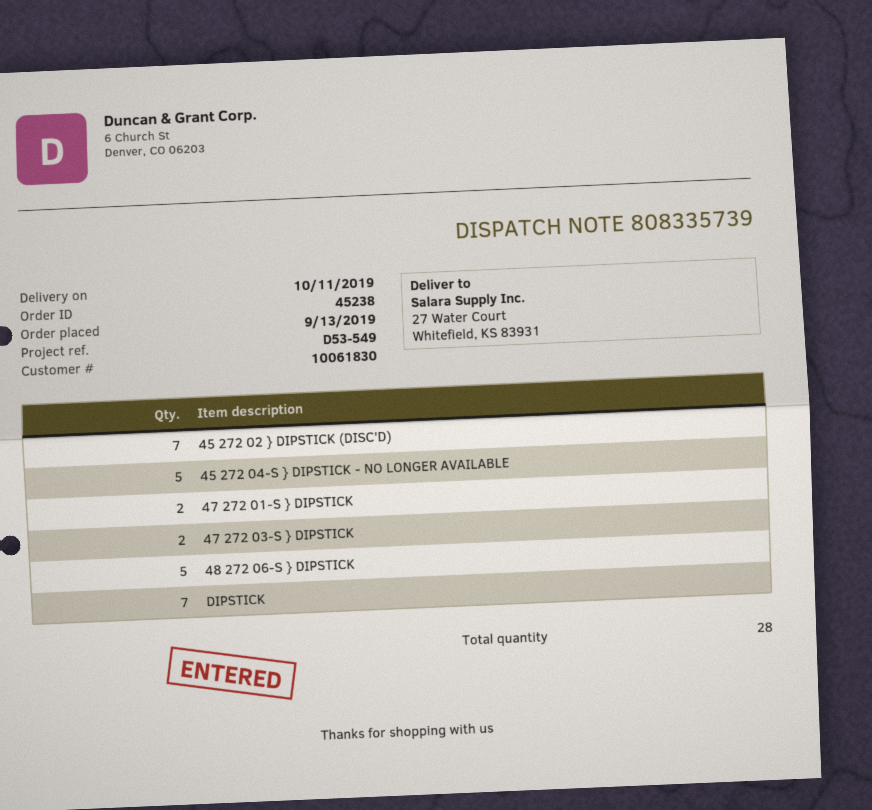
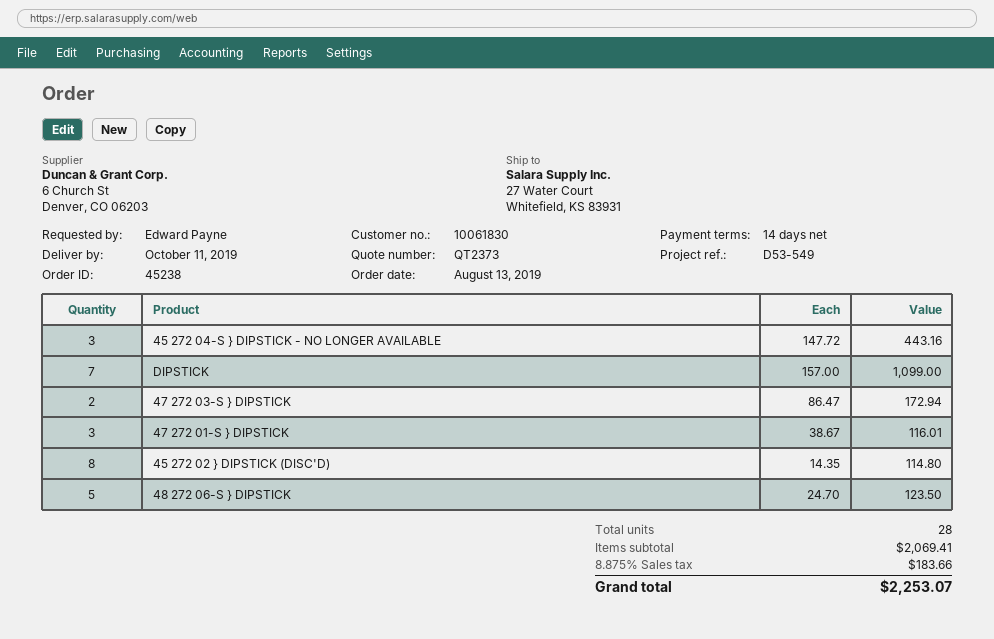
order date: 2019-09-13 -> 2019-08-13
45 272 02 } DIPSTICK (DISC'D): 7 -> 8
45 272 04-S } DIPSTICK - NO LONGER AVAILABLE: 5 -> 3
47 272 01-S } DIPSTICK: 2 -> 3

